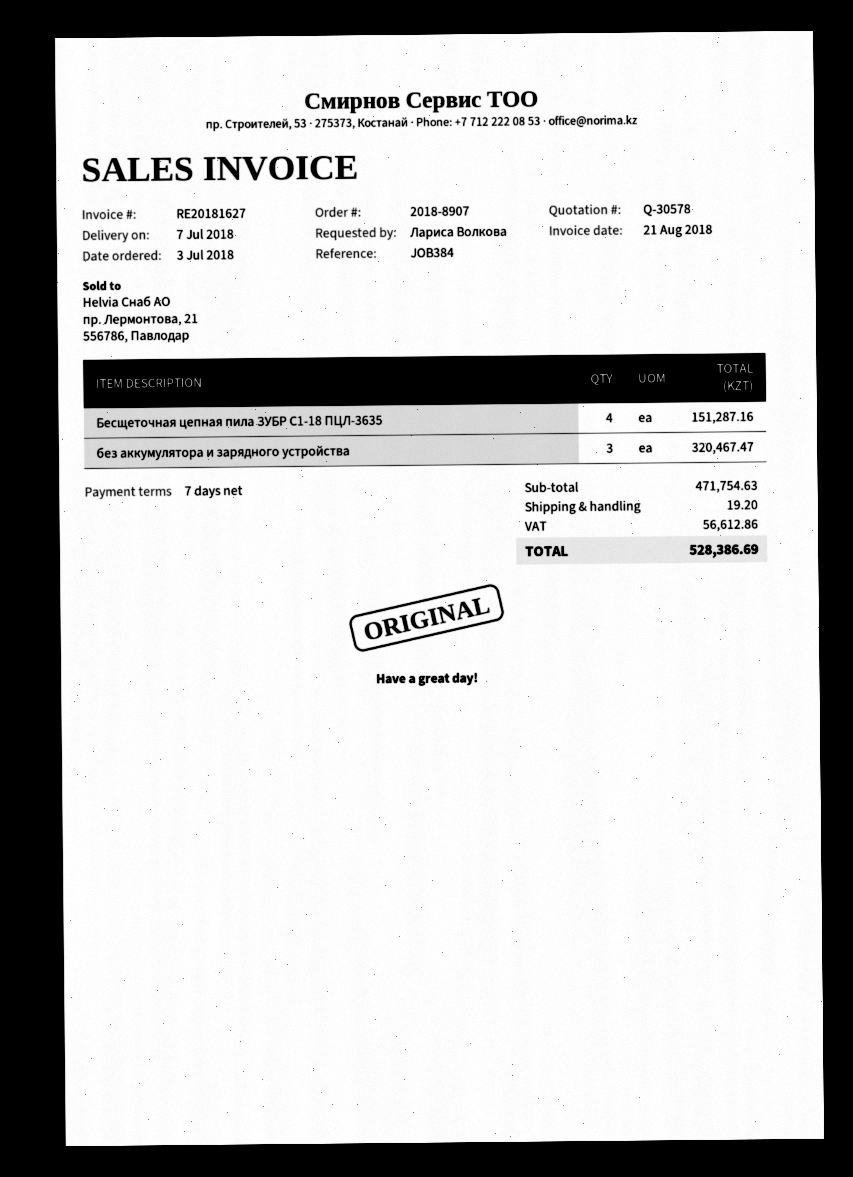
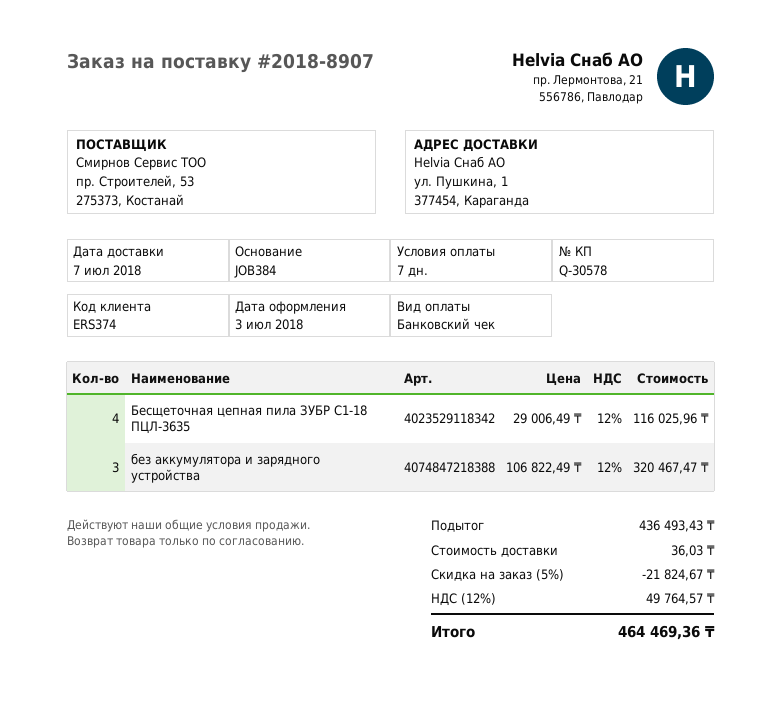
Бесщеточная цепная пила ЗУБР С1-18 ПЦЛ-3635: 4 for 151287.16 -> 4 for 116025.96
subtotal: 471754.63 -> 436493.43
discount: none -> 5% = 21824.67
shipping: 19.20 -> 36.03
tax: 56612.86 -> 49764.57
total: 528386.69 -> 464469.36

